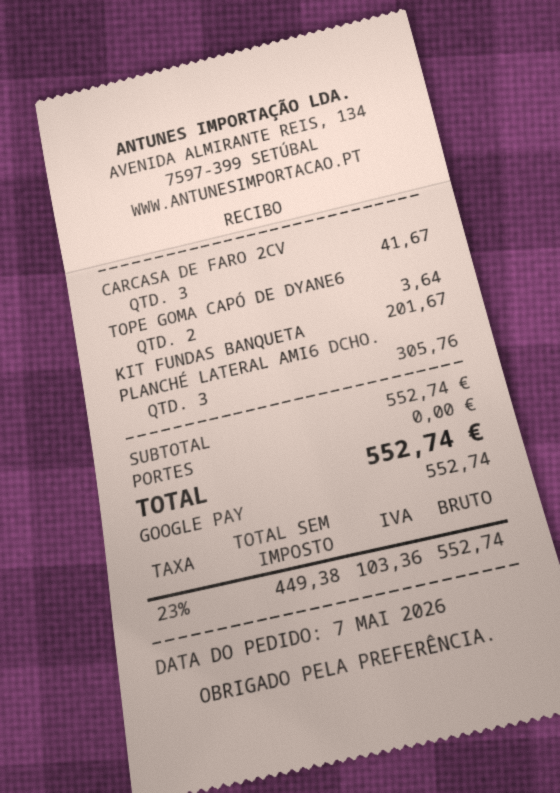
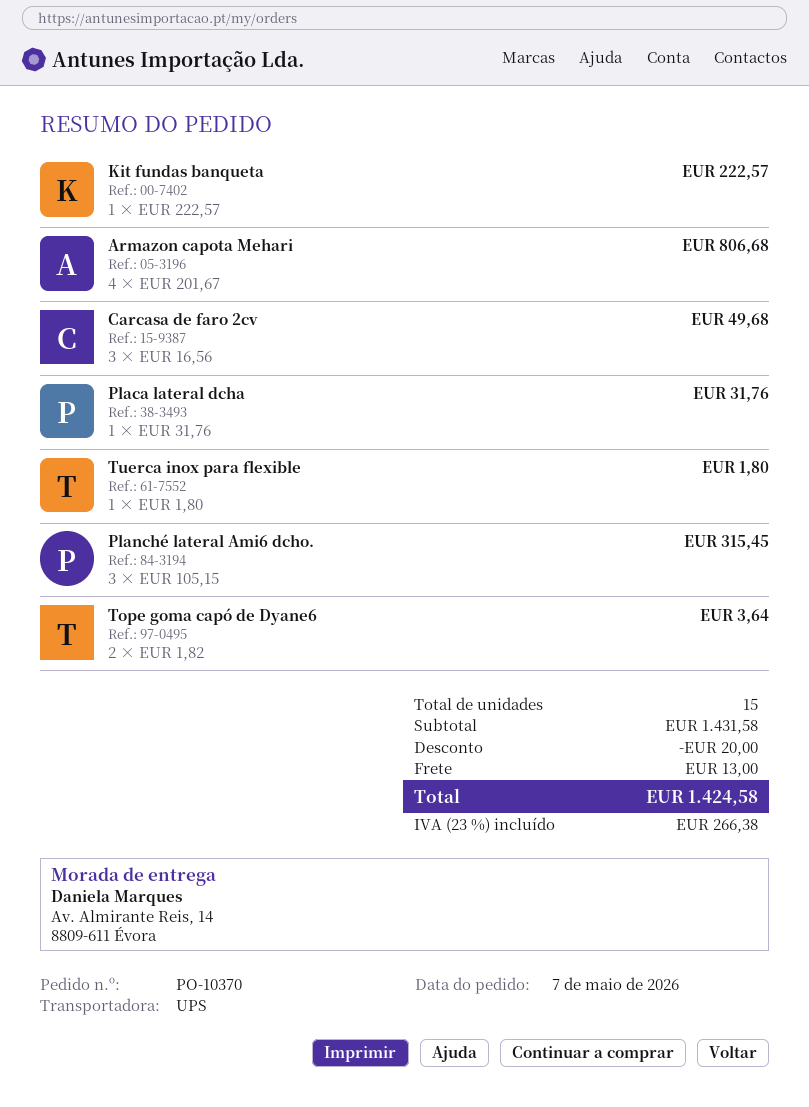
CARCASA DE FARO 2CV: 3 for 41.67 -> 3 for 49.68
KIT FUNDAS BANQUETA: 1 for 201.67 -> 1 for 222.57
PLANCHÉ LATERAL AMI6 DCHO.: 3 for 305.76 -> 3 for 315.45
Armazon capota Mehari: none -> 4 for 806.68
Placa lateral dcha: none -> 1 for 31.76
Tuerca inox para flexible: none -> 1 for 1.80
subtotal: 552.74 -> 1431.58
discount: none -> 20.00
shipping: 0.00 -> 13.00
tax: 23% = 103.36 -> 23% = 266.38
total: 552.74 -> 1424.58

